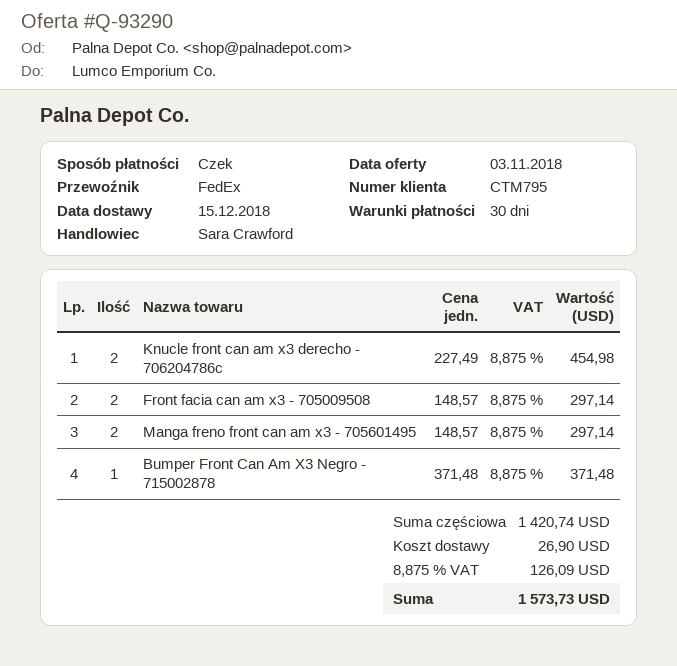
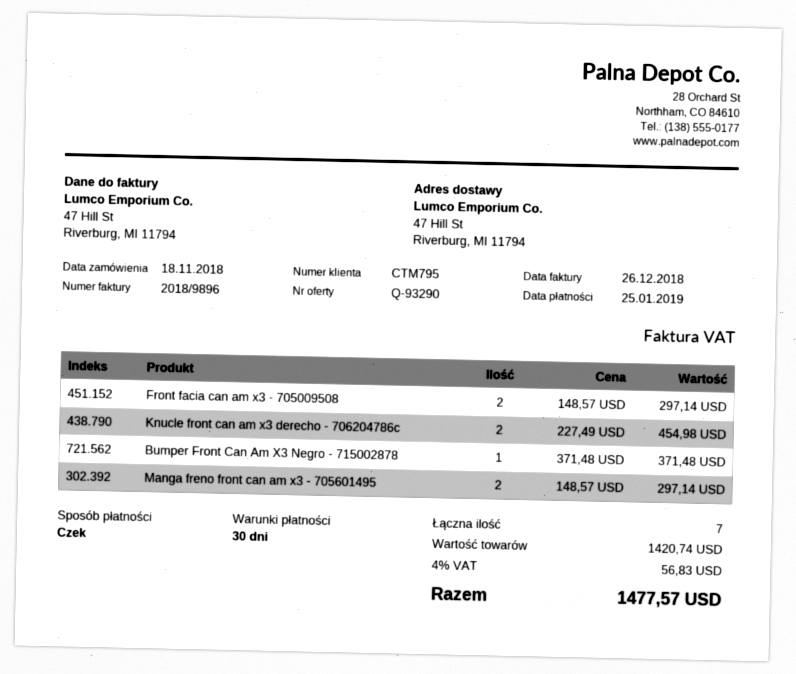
shipping: 26.90 -> none
tax: 8.875% = 126.09 -> 4% = 56.83
total: 1573.73 -> 1477.57

